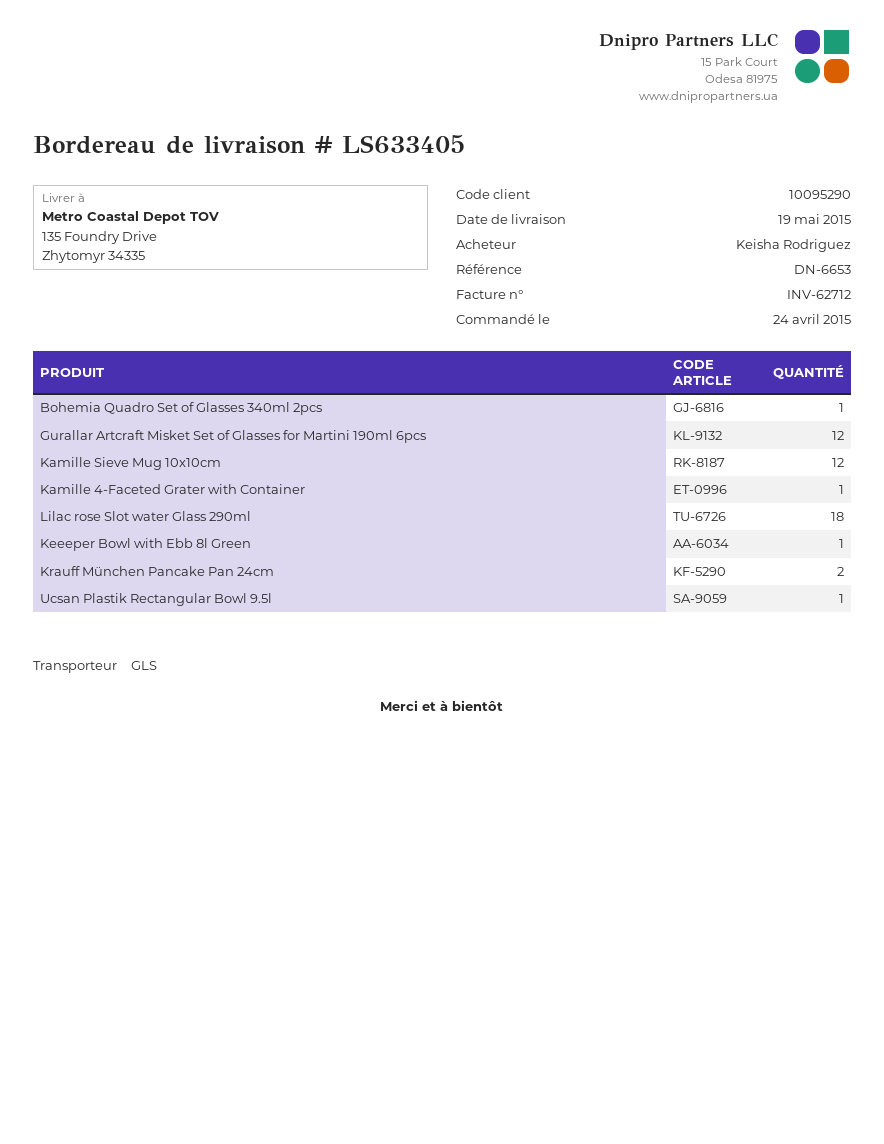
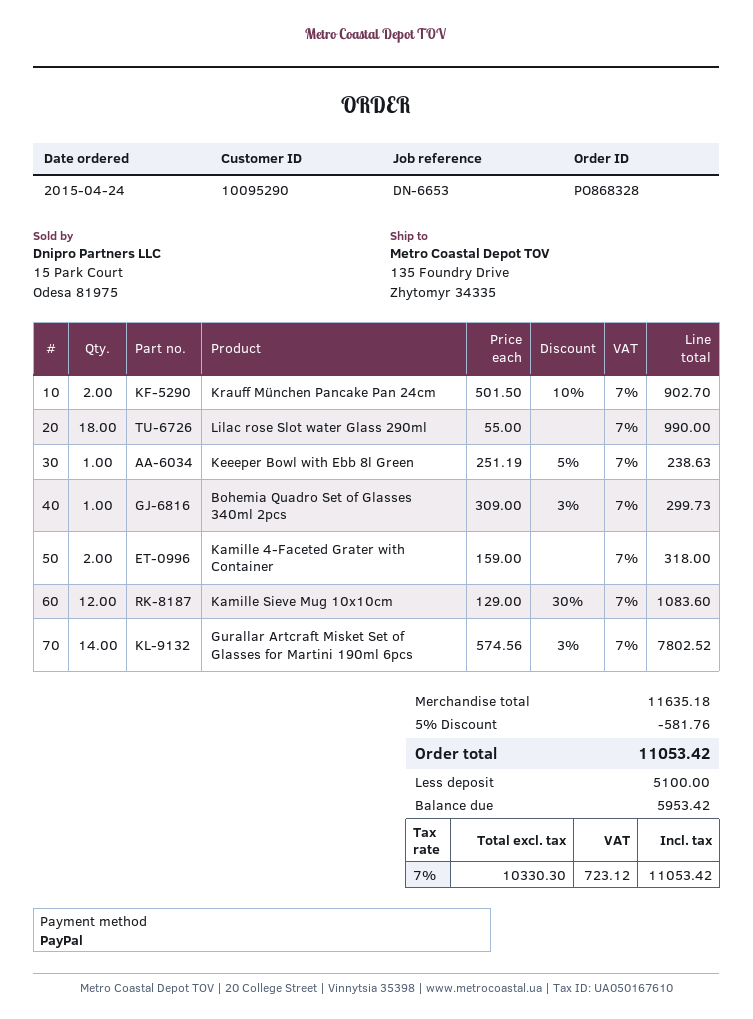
Gurallar Artcraft Misket Set of Glasses for Martini 190ml 6pcs: 12 -> 14
Kamille 4-Faceted Grater with Container: 1 -> 2
Ucsan Plastik Rectangular Bowl 9.5l: 1 -> none

